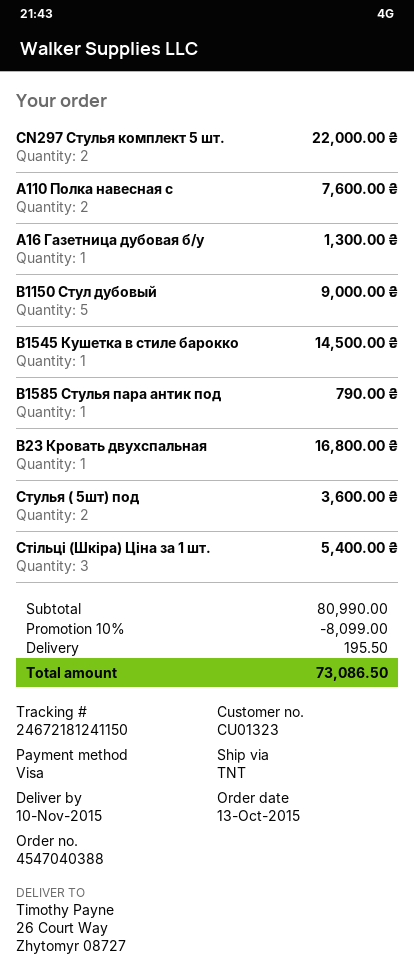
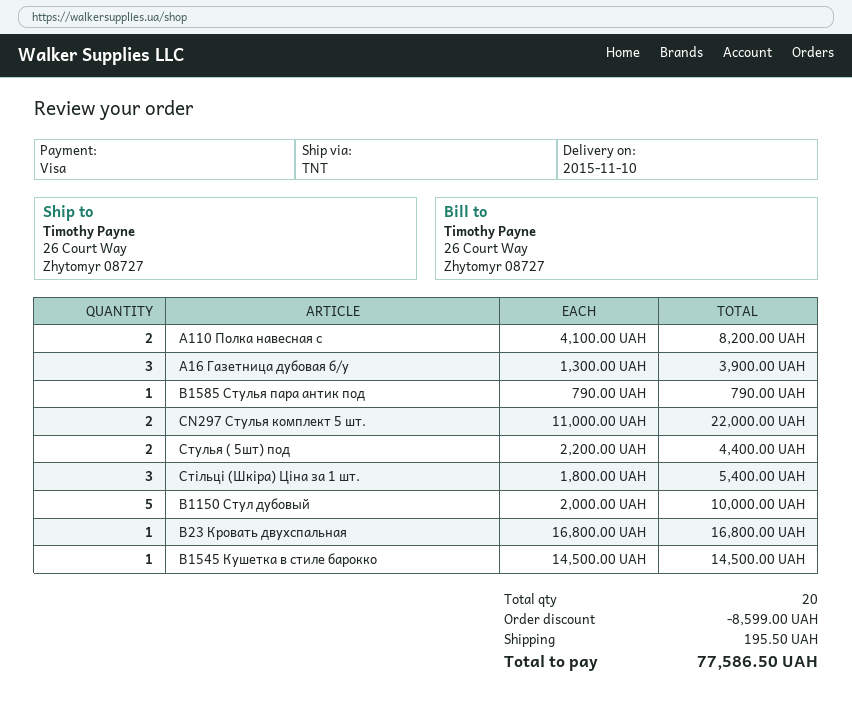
А110 Полка навесная с: 2 for 7600.00 -> 2 for 8200.00
А16 Газетница дубовая б/у: 1 for 1300.00 -> 3 for 3900.00
В1150 Стул дубовый: 5 for 9000.00 -> 5 for 10000.00
Стулья ( 5шт) под: 2 for 3600.00 -> 2 for 4400.00
discount: 8099.00 -> 8599.00
total: 73086.50 -> 77586.50

